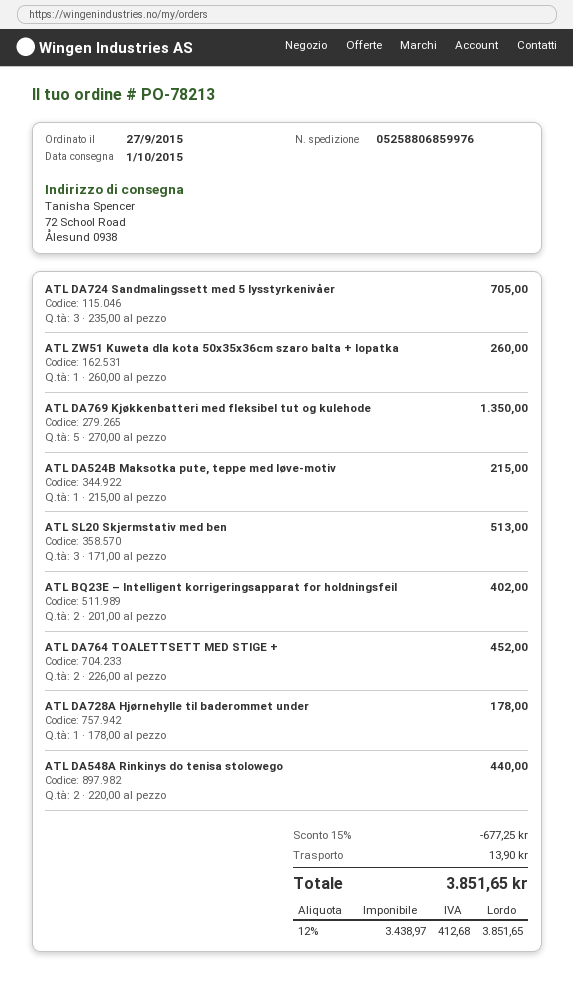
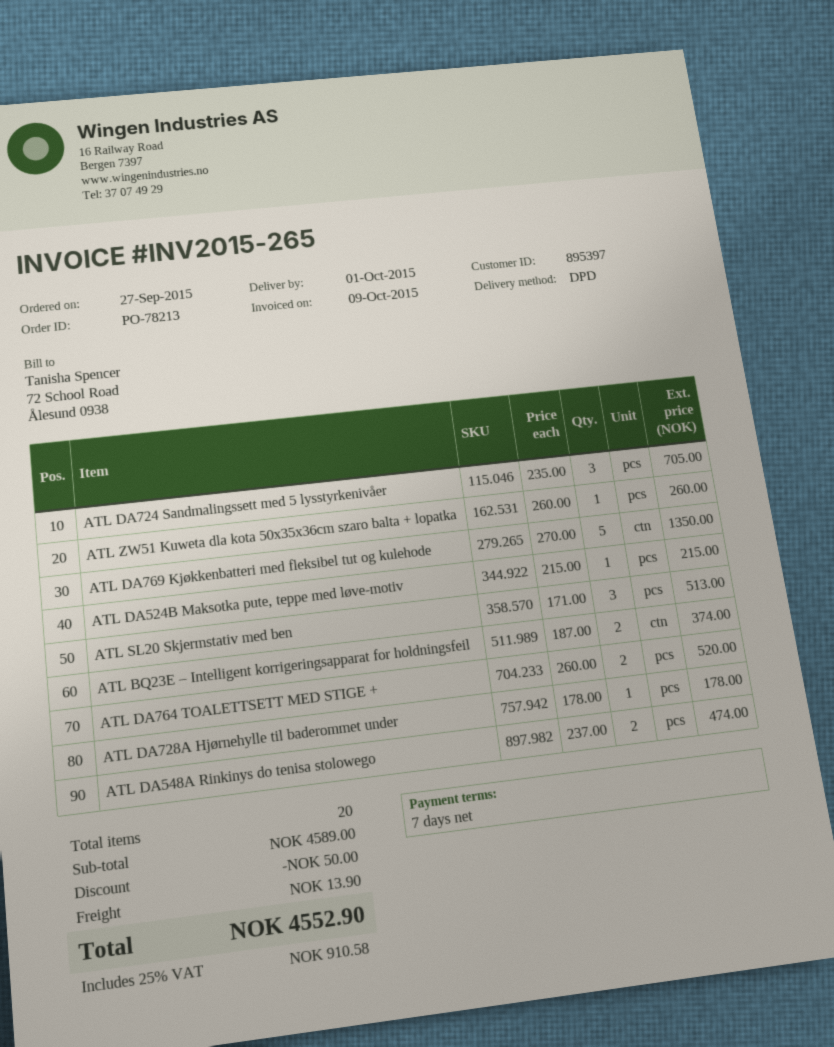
ATL BQ23E – Intelligent korrigeringsapparat for holdningsfeil: 2 x 201.00 = 402.00 -> 2 x 187.00 = 374.00
ATL DA764 TOALETTSETT MED STIGE +: 2 x 226.00 = 452.00 -> 2 x 260.00 = 520.00
ATL DA548A Rinkinys do tenisa stolowego: 2 x 220.00 = 440.00 -> 2 x 237.00 = 474.00
discount: 677.25 -> 50.00
tax: 12% = 412.68 -> 25% = 910.58
total: 3851.65 -> 4552.90

